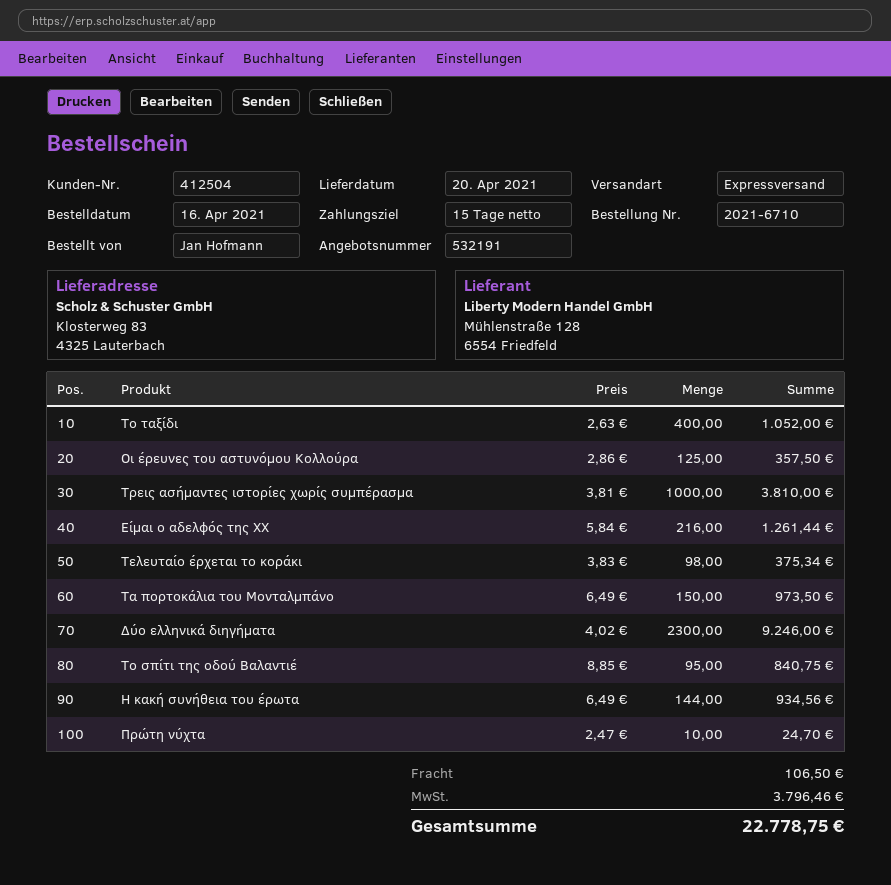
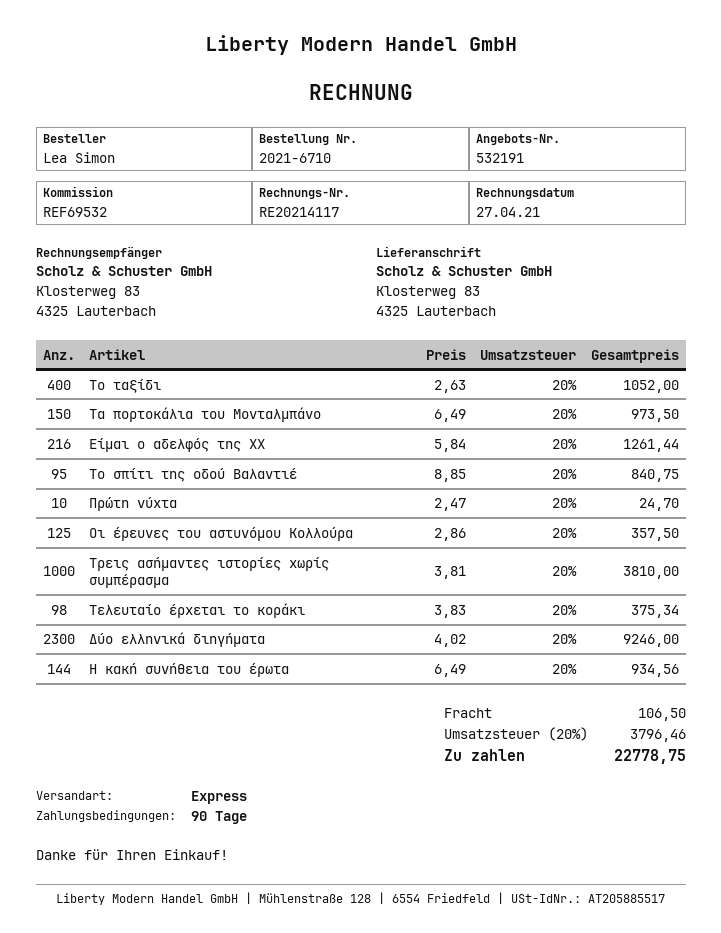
payment terms: 15 days -> 90 days
ordered by: Jan Hofmann -> Lea Simon

